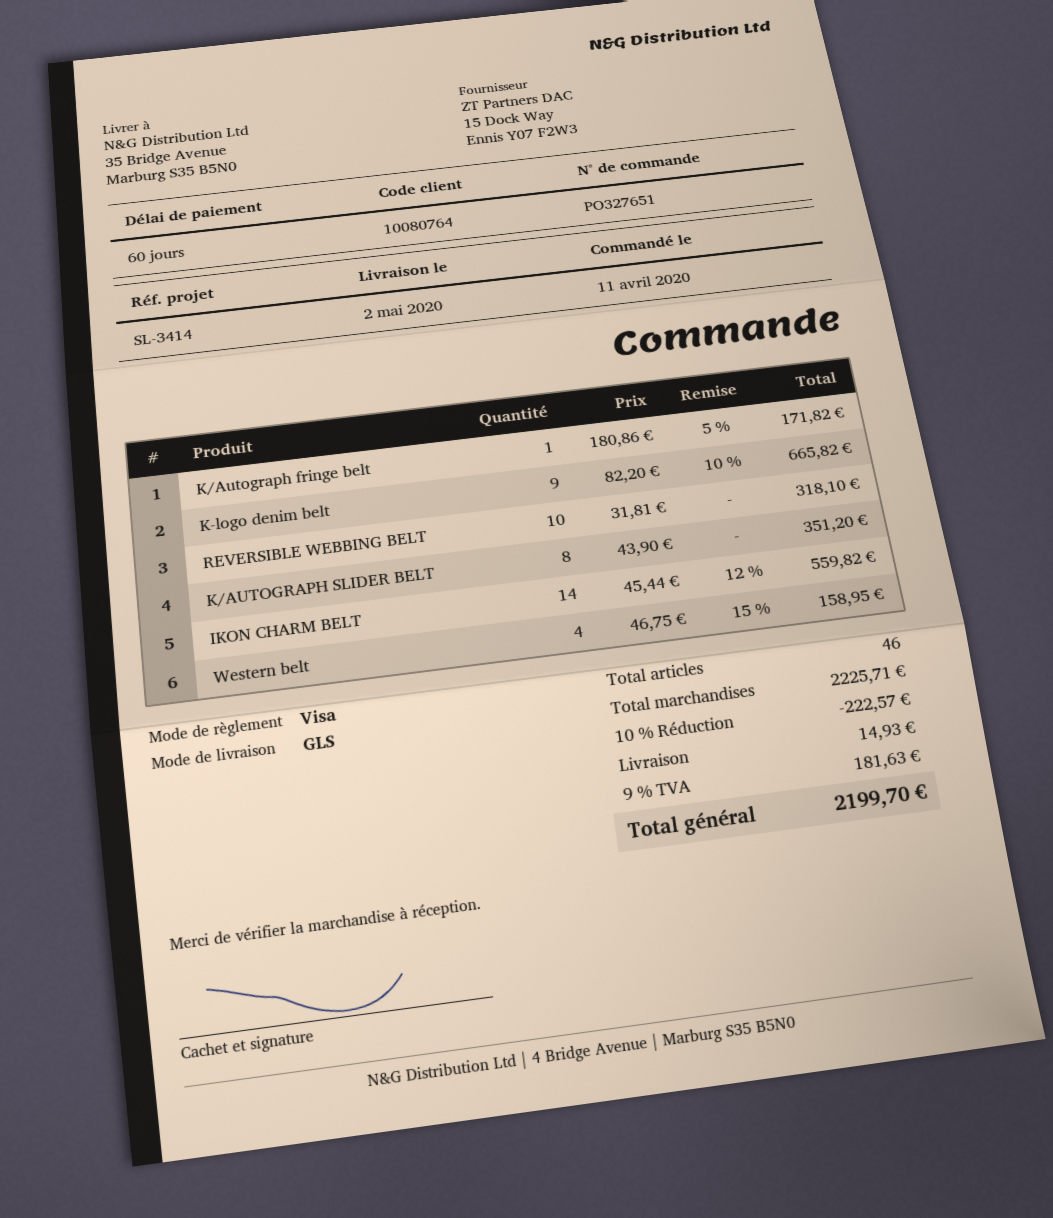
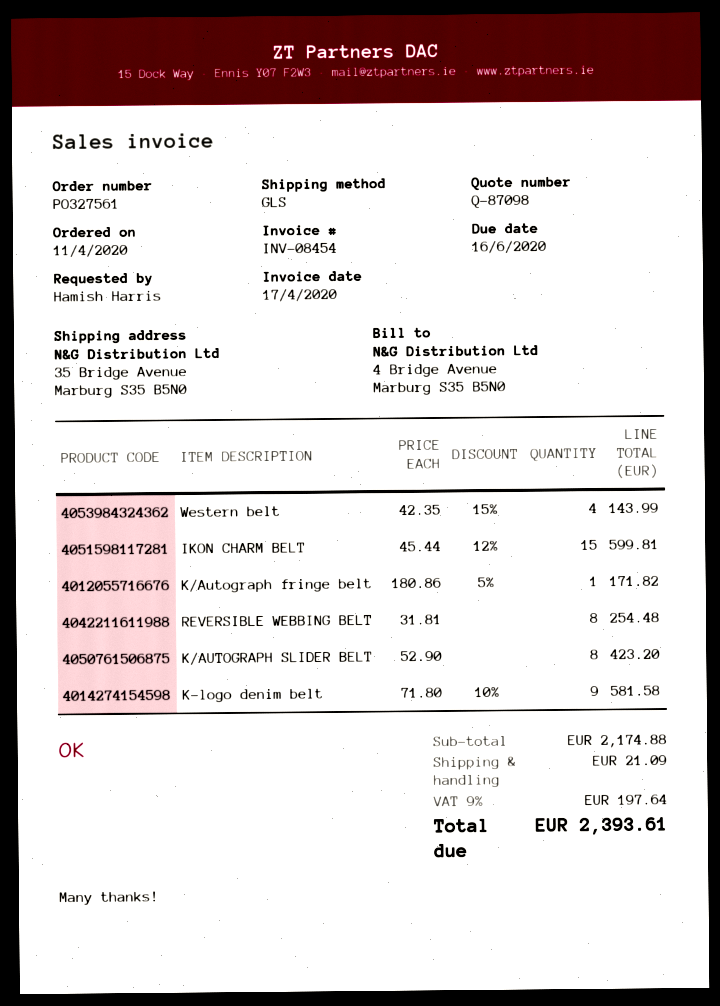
order number: PO327651 -> PO327561
K-logo denim belt: 9 x 82.20 - 10% = 665.82 -> 9 x 71.80 - 10% = 581.58
REVERSIBLE WEBBING BELT: 10 x 31.81 = 318.10 -> 8 x 31.81 = 254.48
K/AUTOGRAPH SLIDER BELT: 8 x 43.90 = 351.20 -> 8 x 52.90 = 423.20
IKON CHARM BELT: 14 x 45.44 - 12% = 559.82 -> 15 x 45.44 - 12% = 599.81
Western belt: 4 x 46.75 - 15% = 158.95 -> 4 x 42.35 - 15% = 143.99
subtotal: 2225.71 -> 2174.88
discount: 10% = 222.57 -> none
shipping: 14.93 -> 21.09
tax: 9% = 181.63 -> 9% = 197.64
total: 2199.70 -> 2393.61

